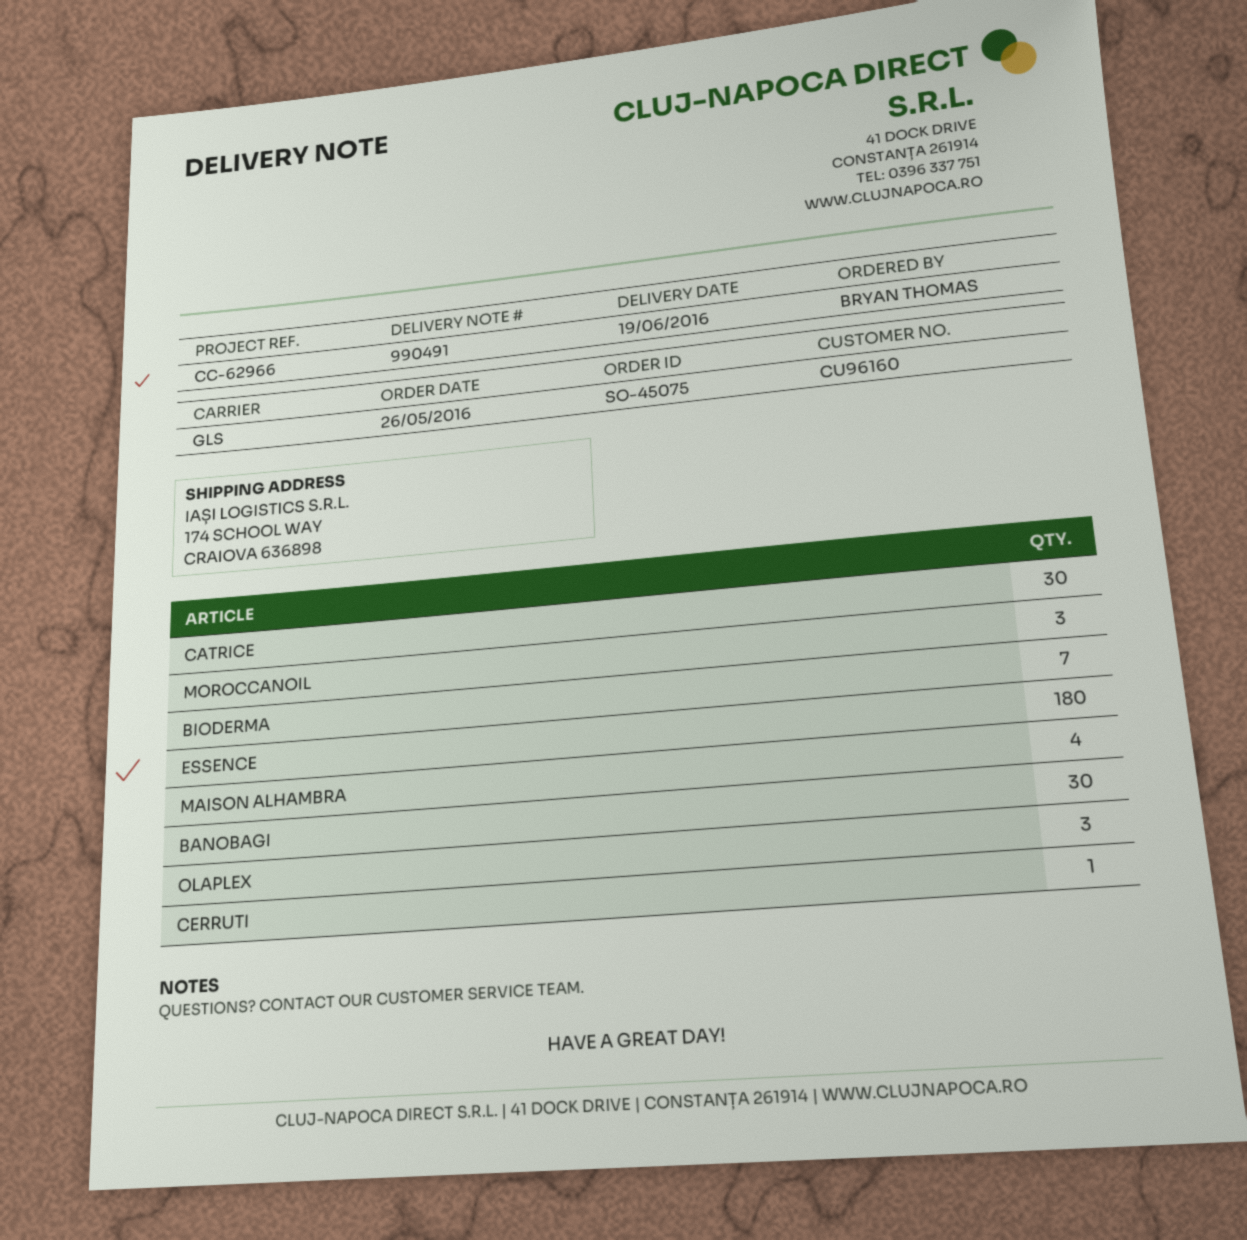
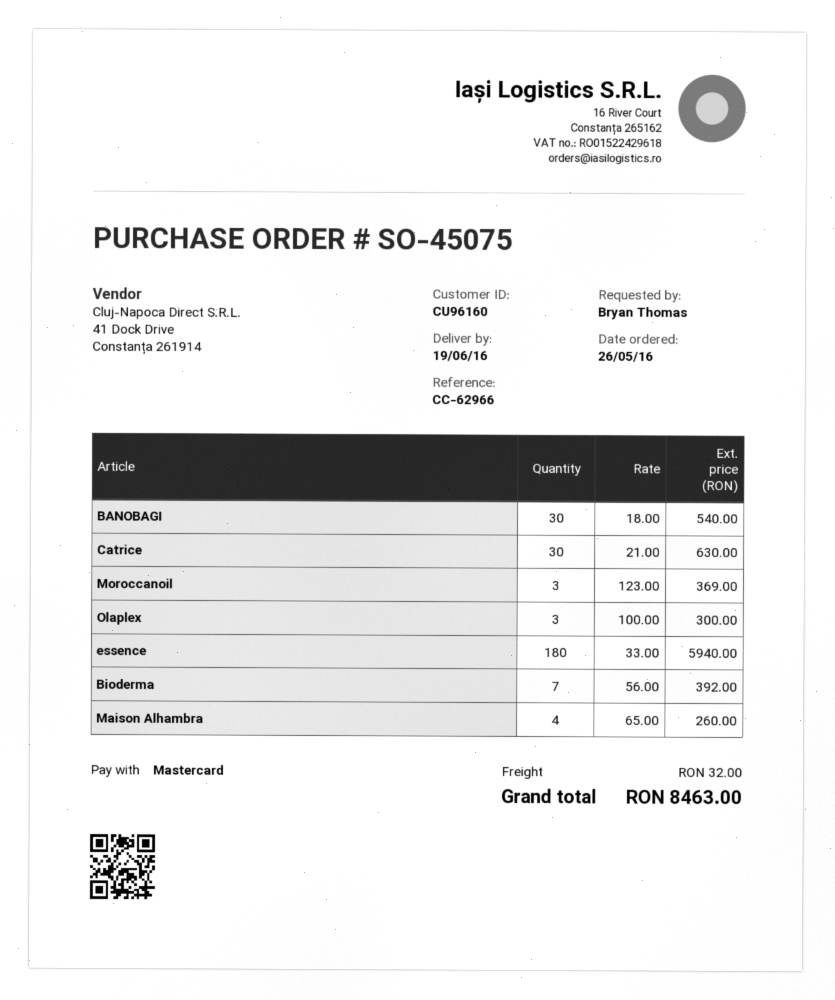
CERRUTI: 1 -> none

